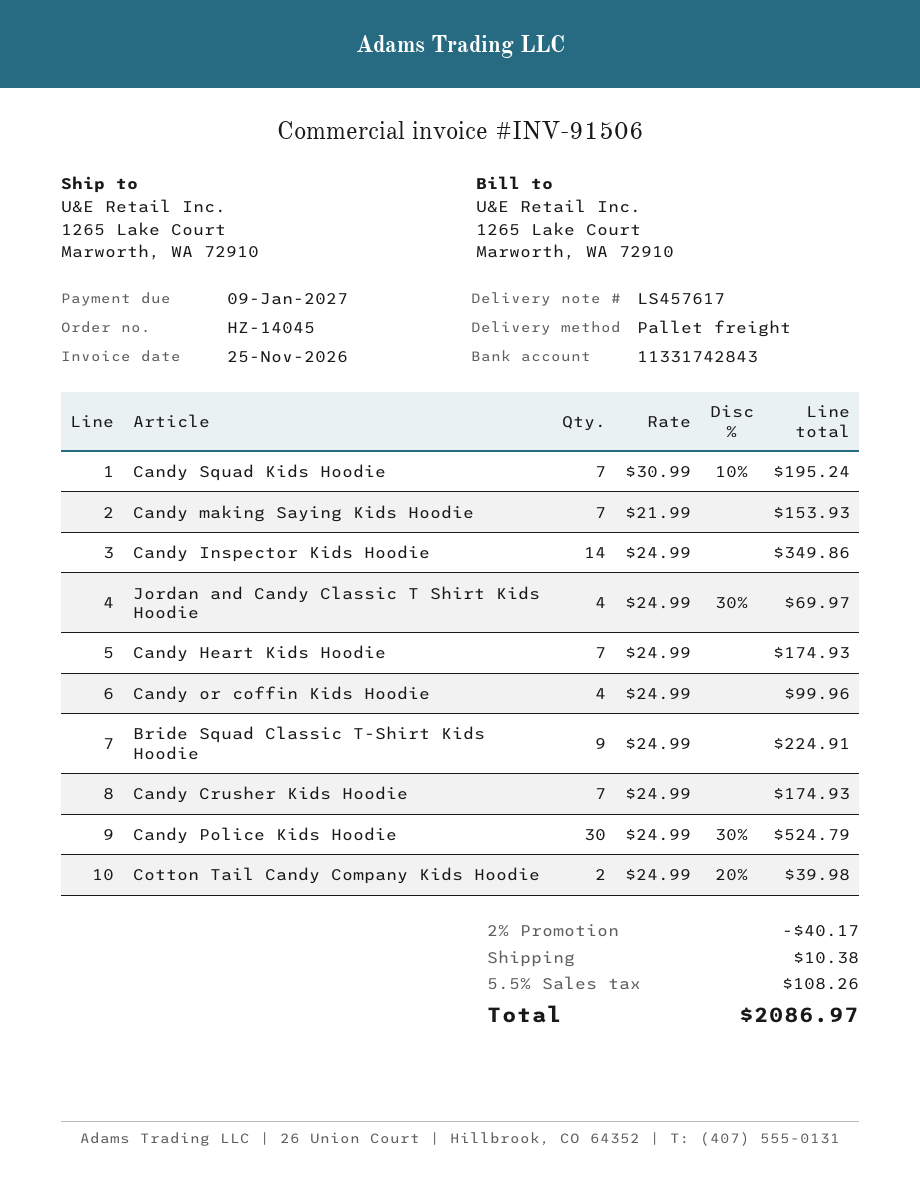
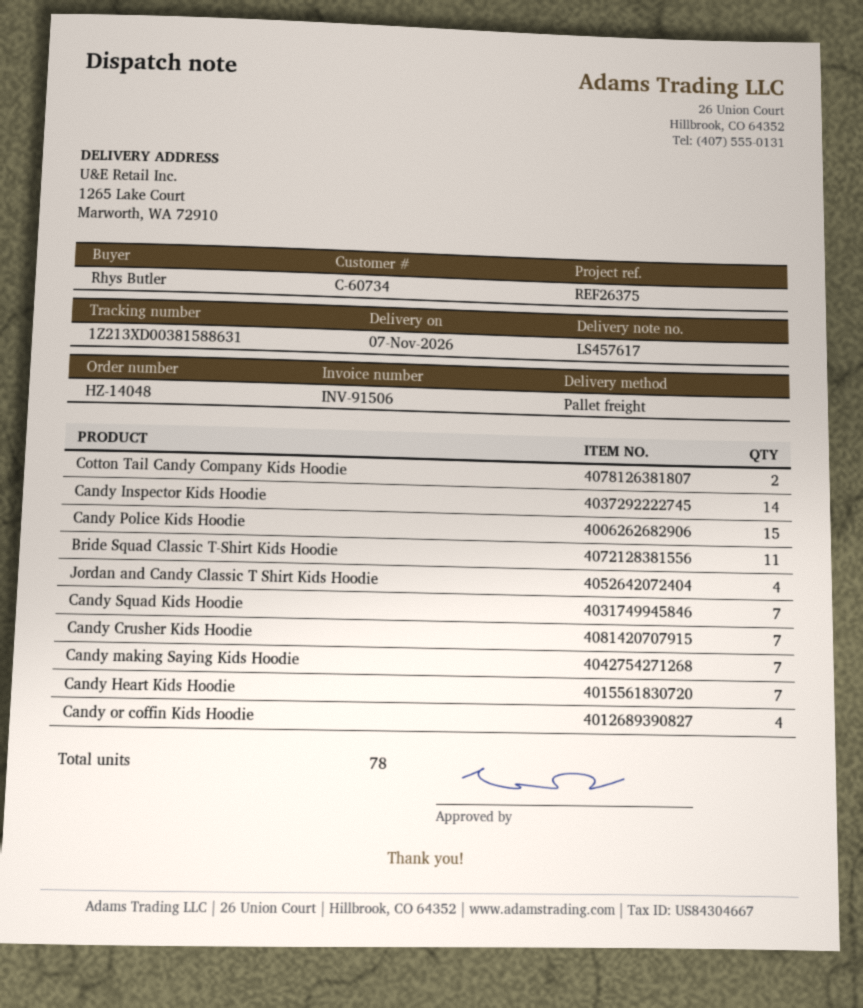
order number: HZ-14045 -> HZ-14048
Bride Squad Classic T-Shirt Kids Hoodie: 9 -> 11
Candy Police Kids Hoodie: 30 -> 15

